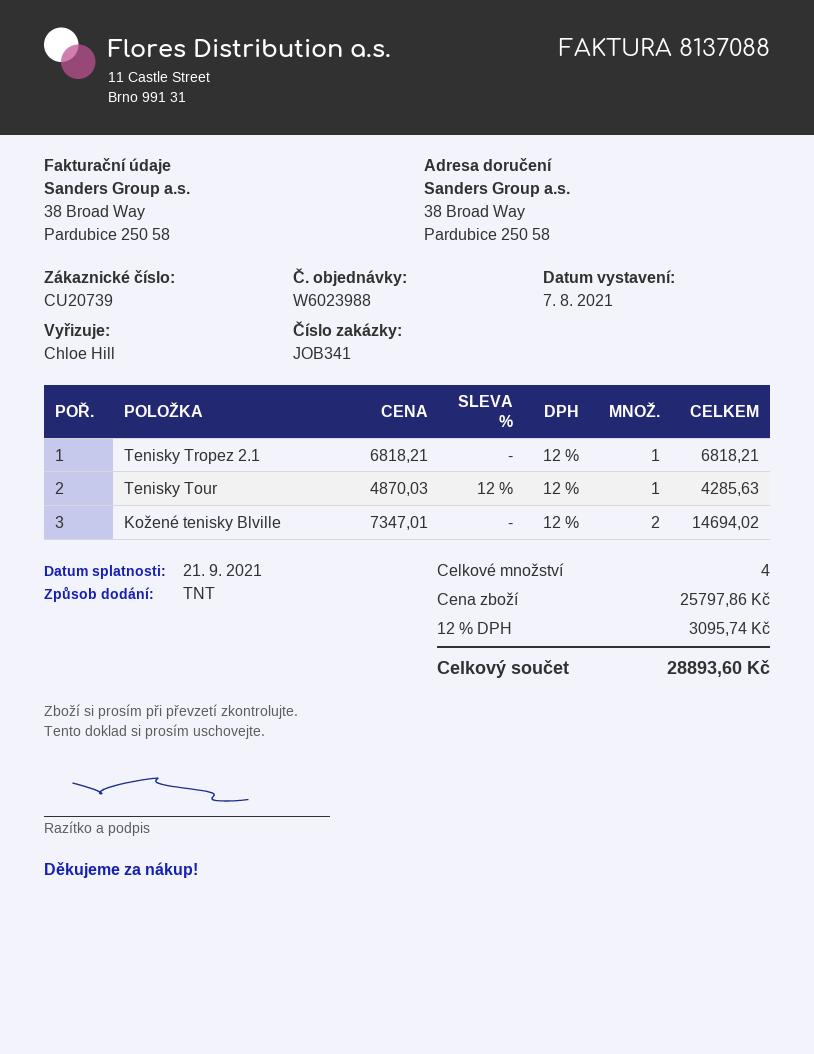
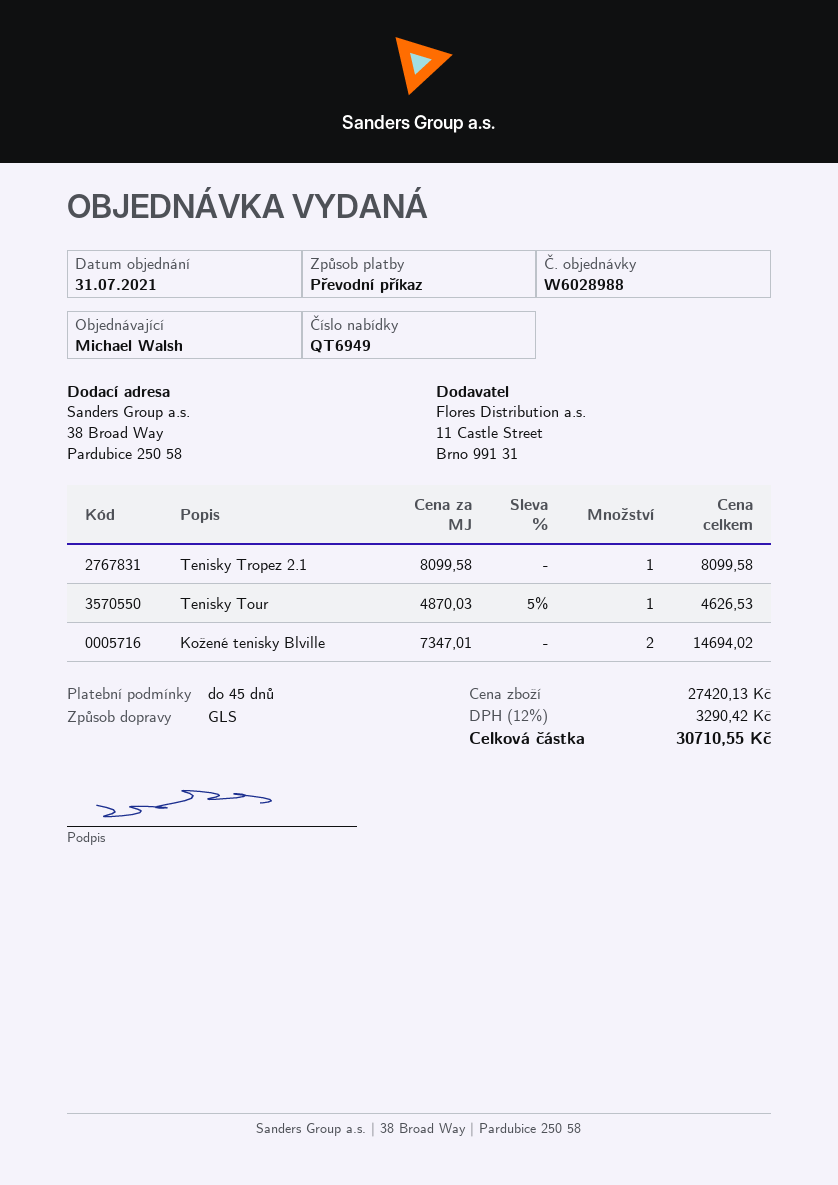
order number: W6023988 -> W6028988
shipping method: TNT -> GLS
Tenisky Tropez 2.1: 1 x 6818.21 = 6818.21 -> 1 x 8099.58 = 8099.58
Tenisky Tour: 1 x 4870.03 - 12% = 4285.63 -> 1 x 4870.03 - 5% = 4626.53
subtotal: 25797.86 -> 27420.13
tax: 12% = 3095.74 -> 12% = 3290.42
total: 28893.60 -> 30710.55

